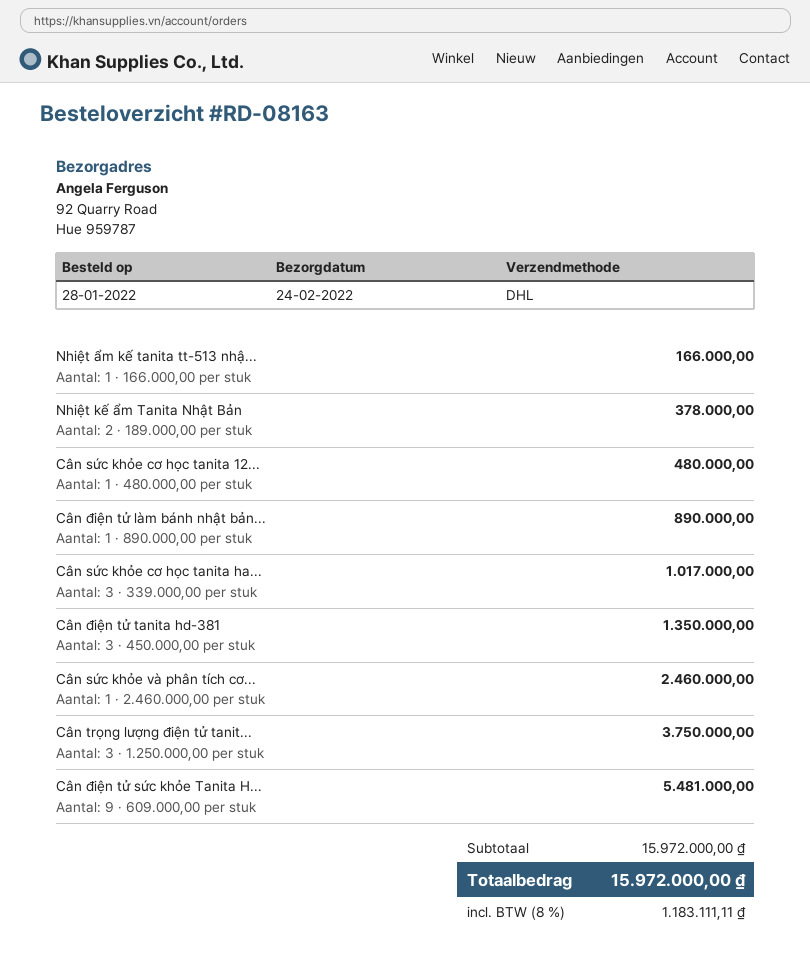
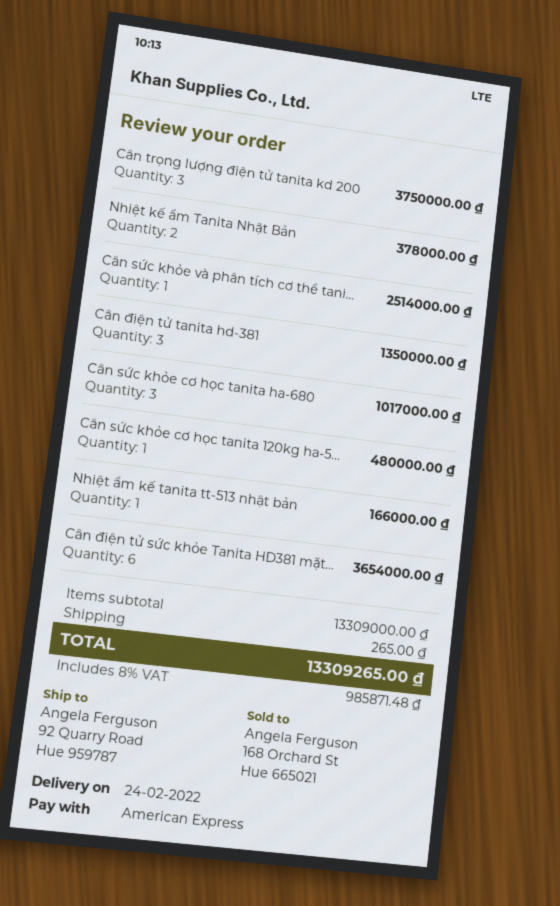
Cân điện tử làm bánh nhật bản...: 1 for 890000.00 -> none
Cân sức khỏe và phân tích cơ...: 1 for 2460000.00 -> 1 for 2514000.00
Cân điện tử sức khỏe Tanita H...: 9 for 5481000.00 -> 6 for 3654000.00
subtotal: 15972000.00 -> 13309000.00
shipping: none -> 265.00
tax: 8% = 1183111.11 -> 8% = 985871.48
total: 15972000.00 -> 13309265.00

